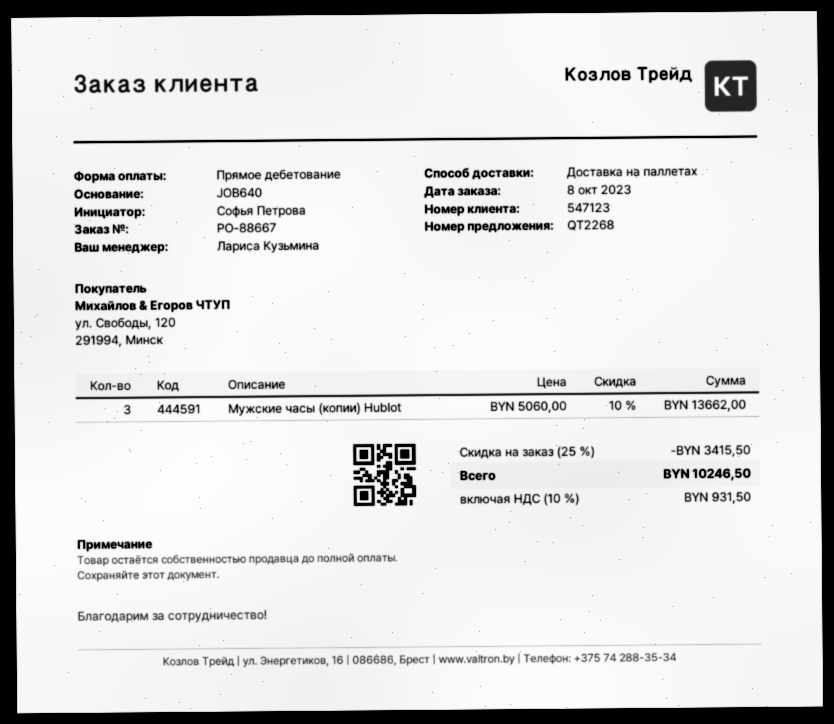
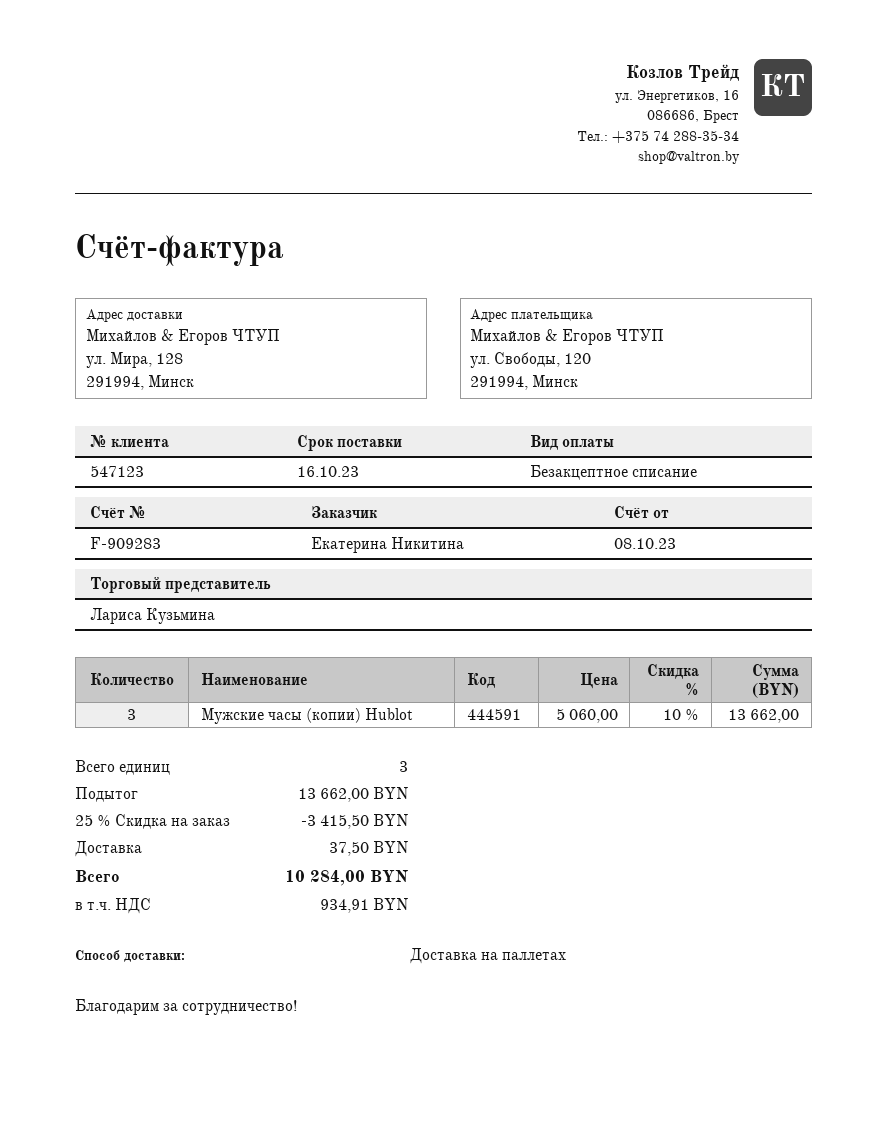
ordered by: Софья Петрова -> Екатерина Никитина
shipping: none -> 37.50
tax: 931.50 -> 934.91
total: 10246.50 -> 10284.00

